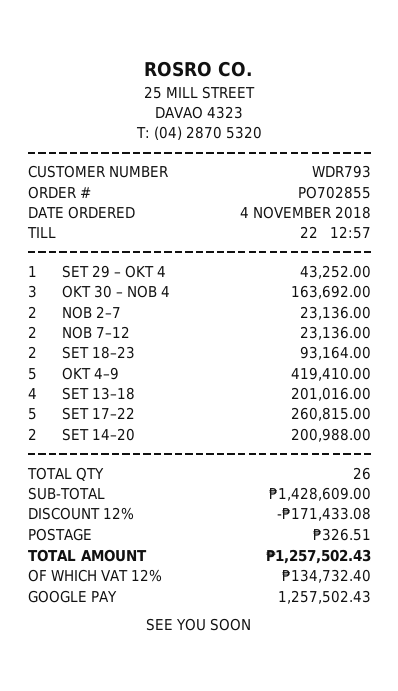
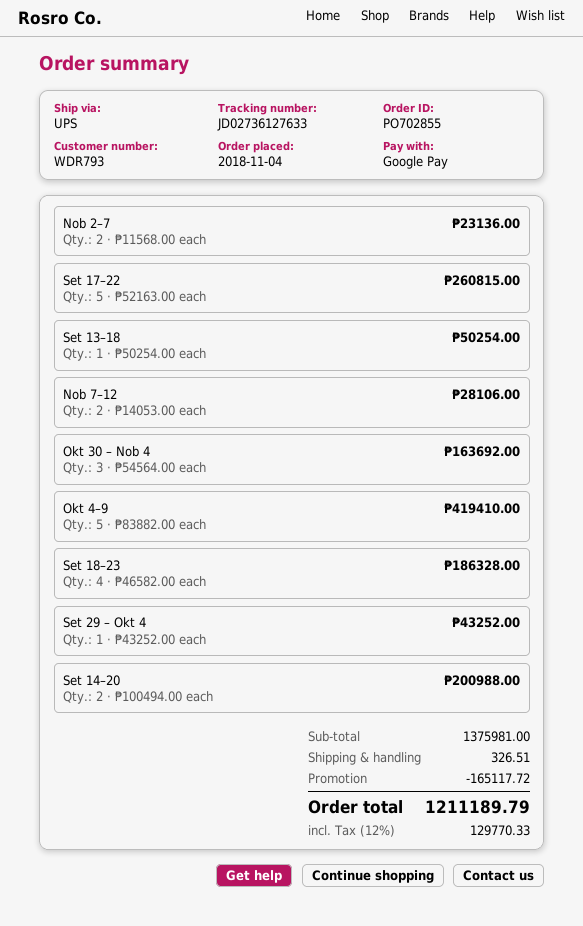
NOB 7–12: 2 for 23136.00 -> 2 for 28106.00
SET 18–23: 2 for 93164.00 -> 4 for 186328.00
SET 13–18: 4 for 201016.00 -> 1 for 50254.00
subtotal: 1428609.00 -> 1375981.00
discount: 171433.08 -> 165117.72
tax: 12% = 134732.40 -> 12% = 129770.33
total: 1257502.43 -> 1211189.79

